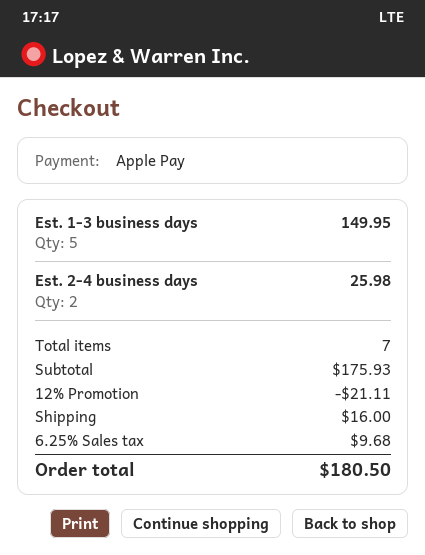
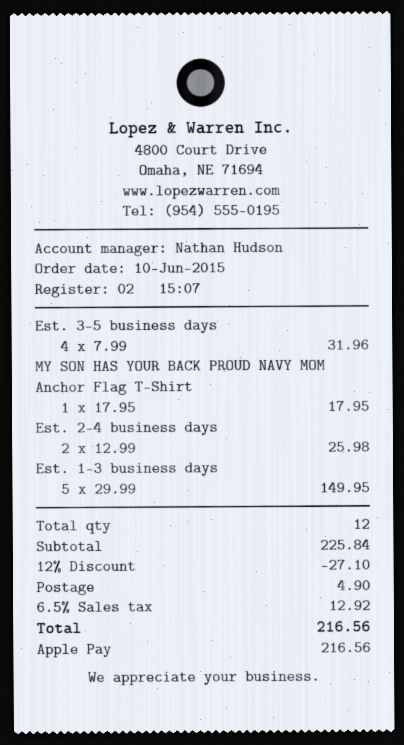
Est. 3-5 business days: none -> 4 for 31.96
MY SON HAS YOUR BACK PROUD NAVY MOM Anchor Flag T-Shirt: none -> 1 for 17.95
total quantity: 7 -> 12
subtotal: 175.93 -> 225.84
discount: 12% = 21.11 -> 12% = 27.10
shipping: 16.00 -> 4.90
tax: 6.25% = 9.68 -> 6.5% = 12.92
total: 180.50 -> 216.56

